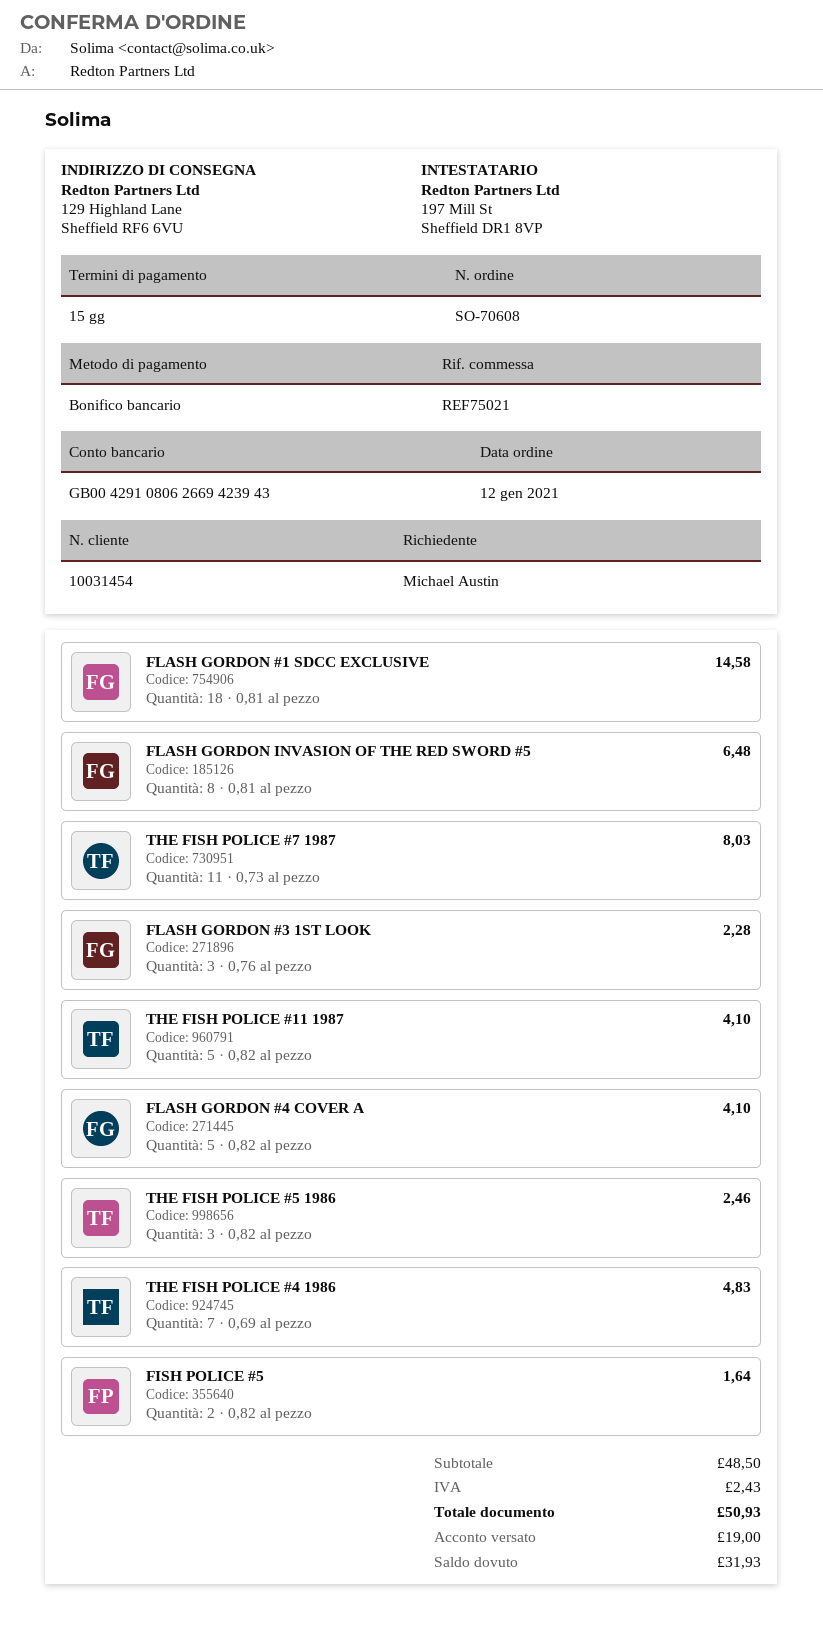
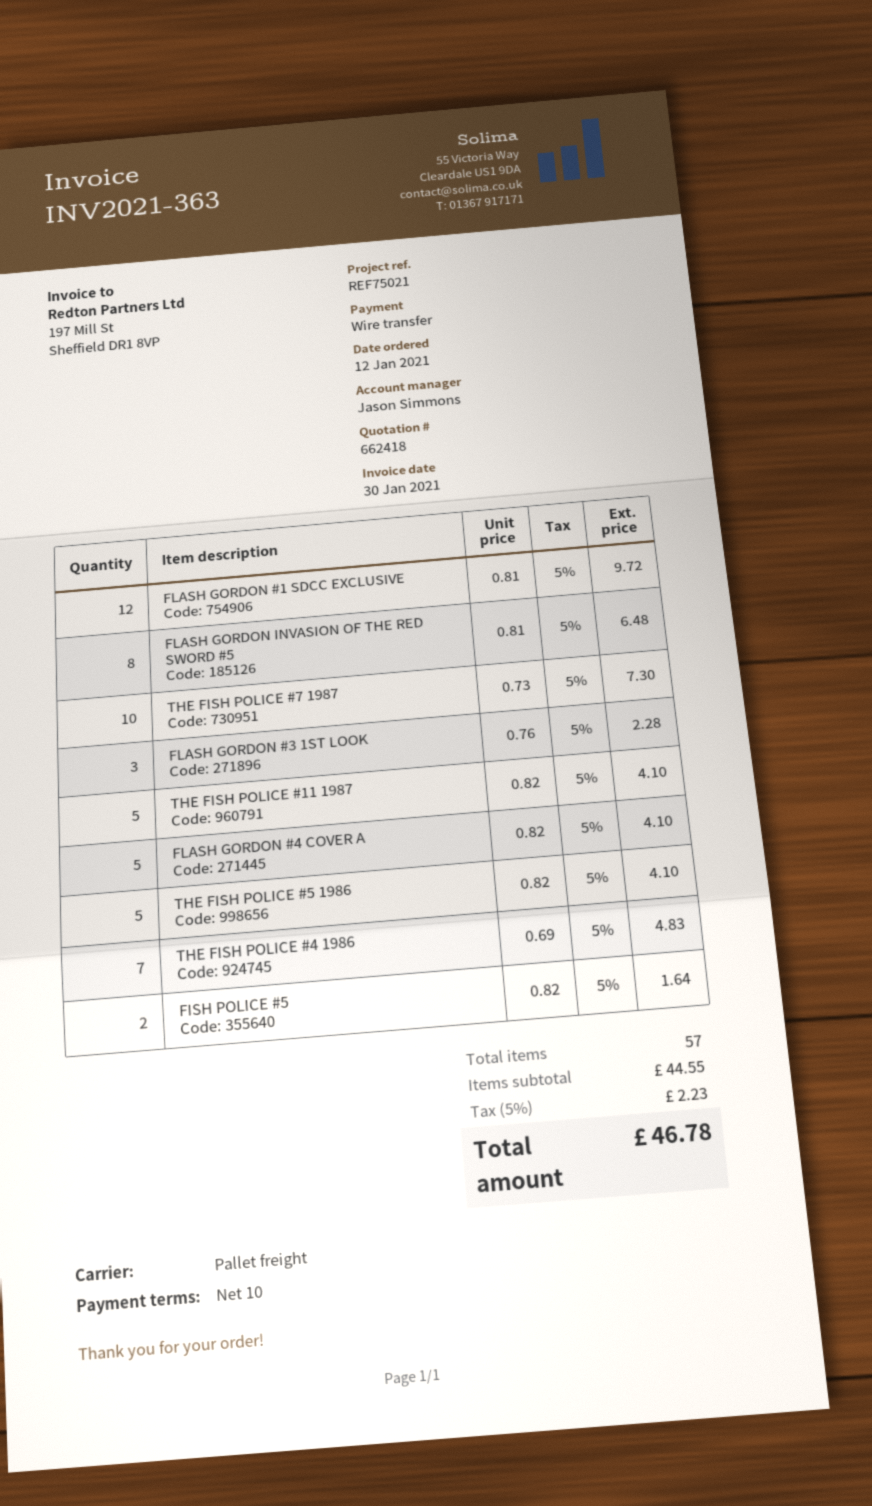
payment terms: 15 days -> 10 days
FLASH GORDON #1 SDCC EXCLUSIVE: 18 x 0.81 = 14.58 -> 12 x 0.81 = 9.72
THE FISH POLICE #7 1987: 11 x 0.73 = 8.03 -> 10 x 0.73 = 7.30
THE FISH POLICE #5 1986: 3 x 0.82 = 2.46 -> 5 x 0.82 = 4.10
subtotal: 48.50 -> 44.55
tax: 2.43 -> 2.23
total: 50.93 -> 46.78

